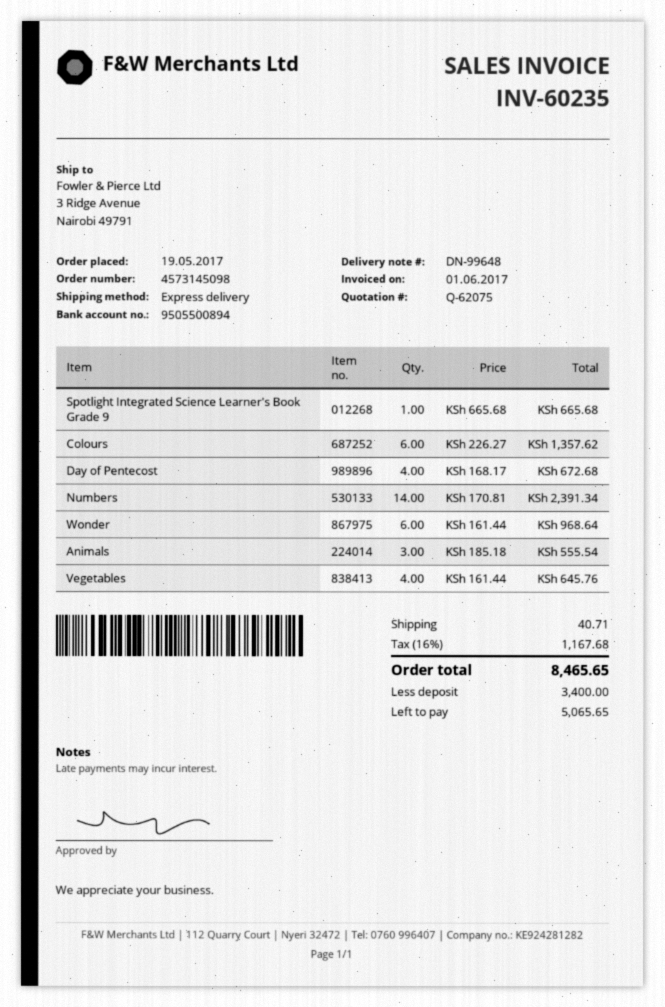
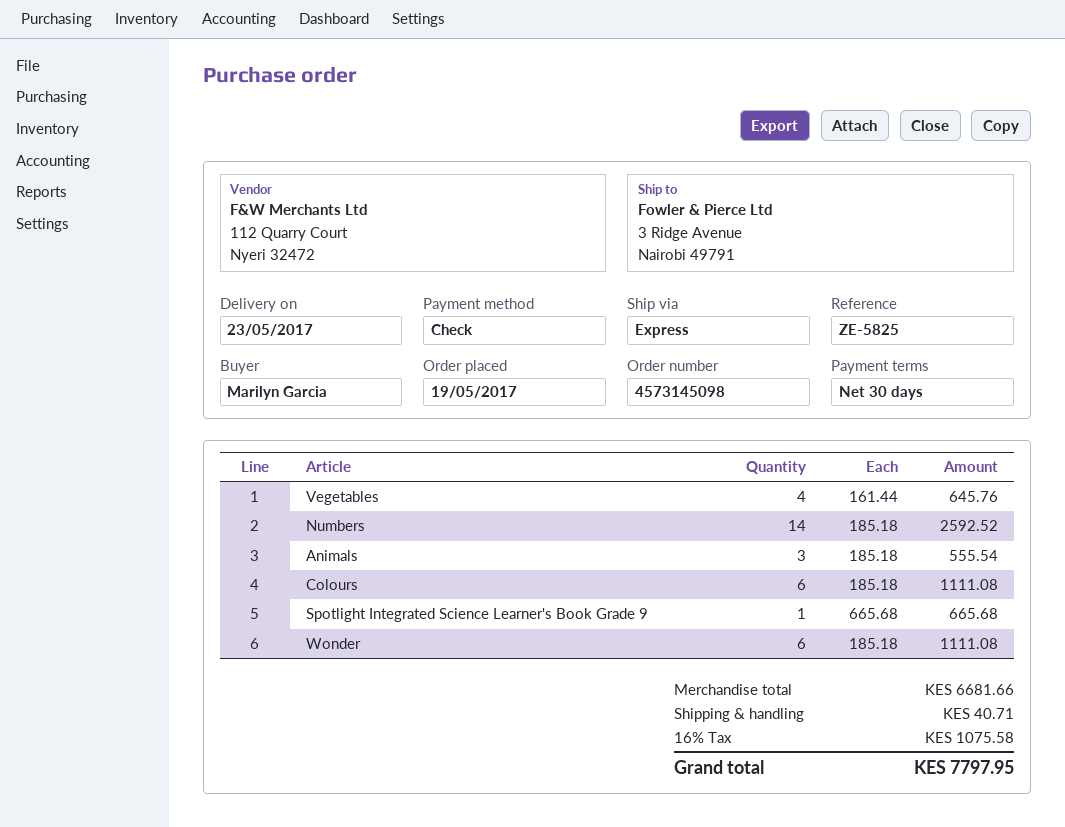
Colours: 6 x 226.27 = 1357.62 -> 6 x 185.18 = 1111.08
Day of Pentecost: 4 x 168.17 = 672.68 -> none
Numbers: 14 x 170.81 = 2391.34 -> 14 x 185.18 = 2592.52
Wonder: 6 x 161.44 = 968.64 -> 6 x 185.18 = 1111.08
tax: 16% = 1167.68 -> 16% = 1075.58
total: 8465.65 -> 7797.95

